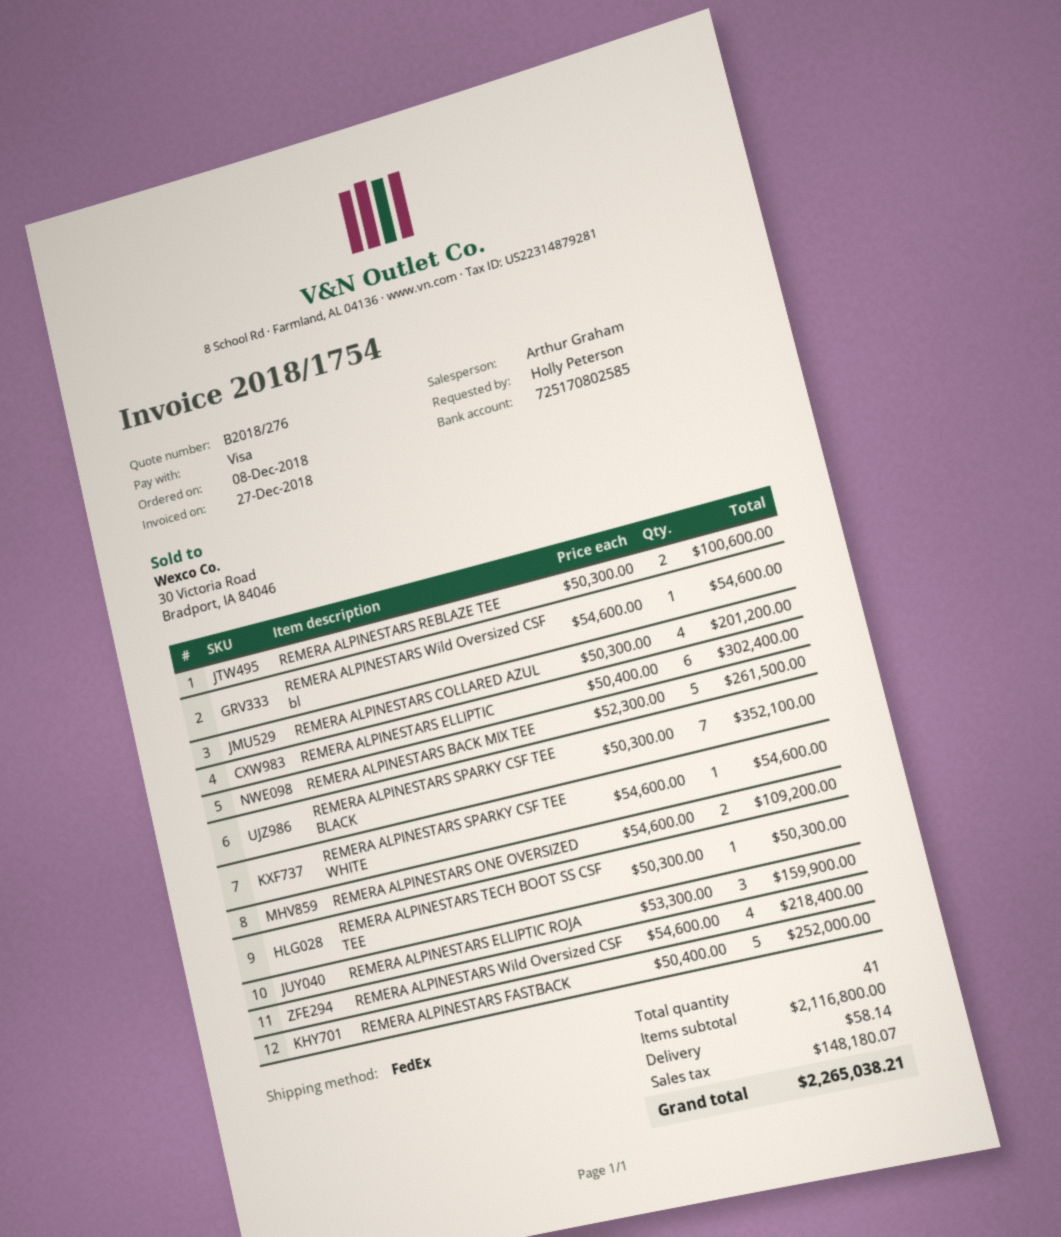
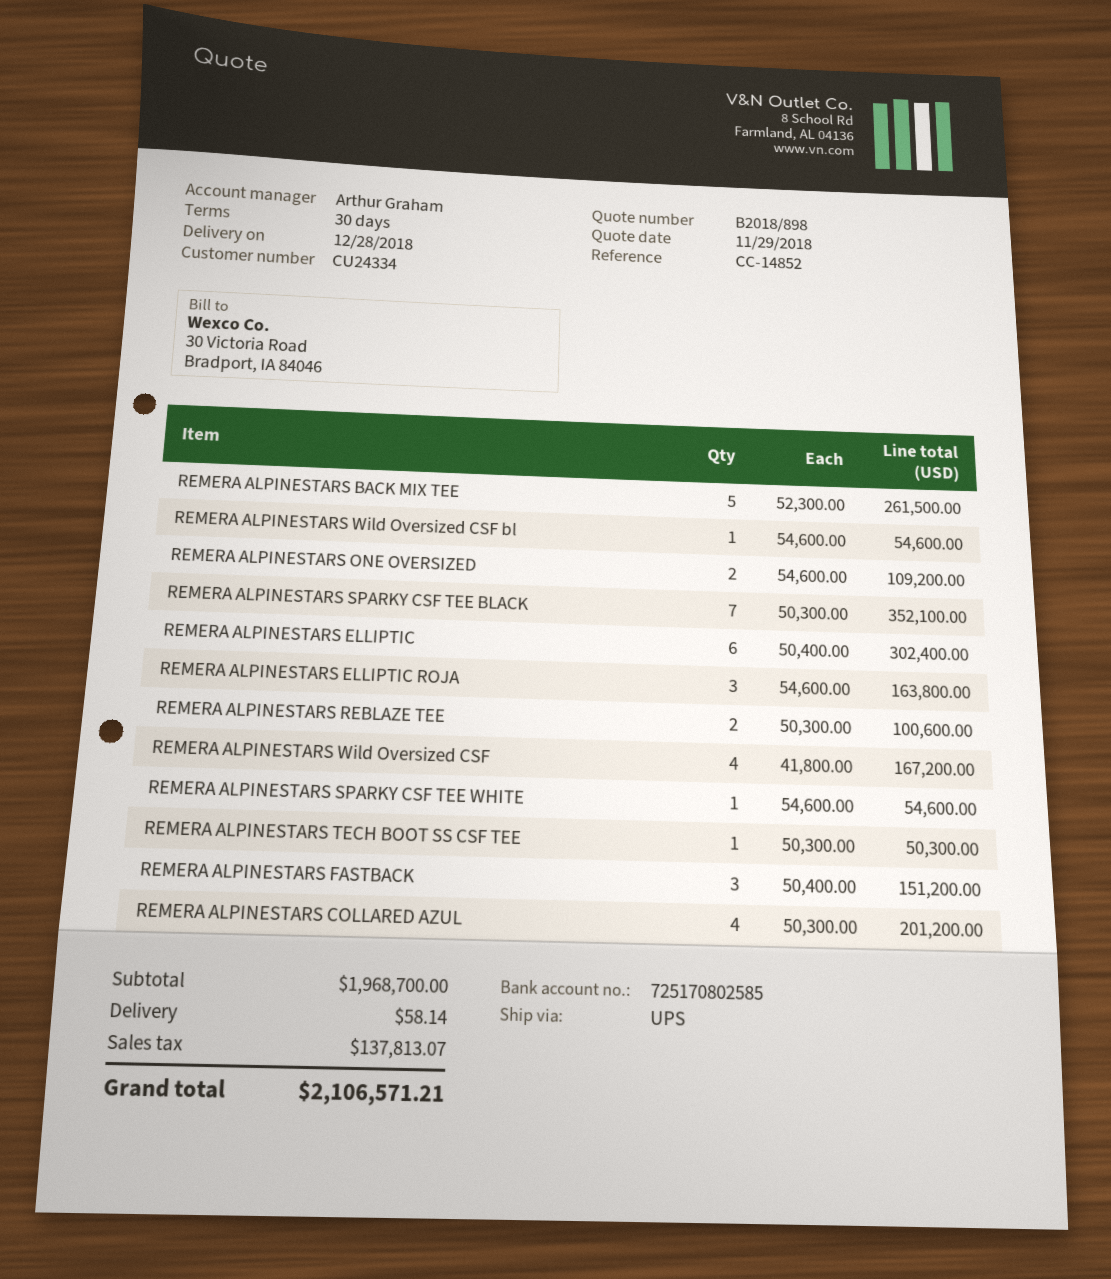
quote number: B2018/276 -> B2018/898
shipping method: FedEx -> UPS
REMERA ALPINESTARS ELLIPTIC ROJA: 3 x 53300.00 = 159900.00 -> 3 x 54600.00 = 163800.00
REMERA ALPINESTARS Wild Oversized CSF: 4 x 54600.00 = 218400.00 -> 4 x 41800.00 = 167200.00
REMERA ALPINESTARS FASTBACK: 5 x 50400.00 = 252000.00 -> 3 x 50400.00 = 151200.00
subtotal: 2116800.00 -> 1968700.00
tax: 148180.07 -> 137813.07
total: 2265038.21 -> 2106571.21

